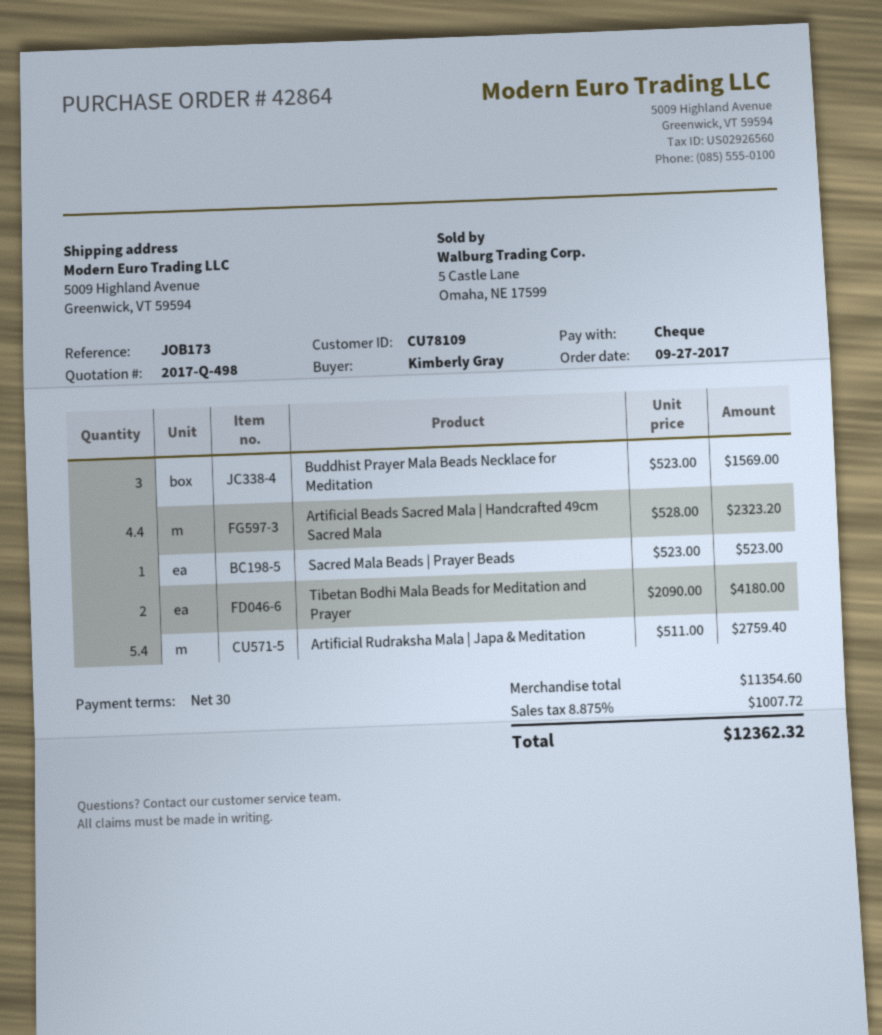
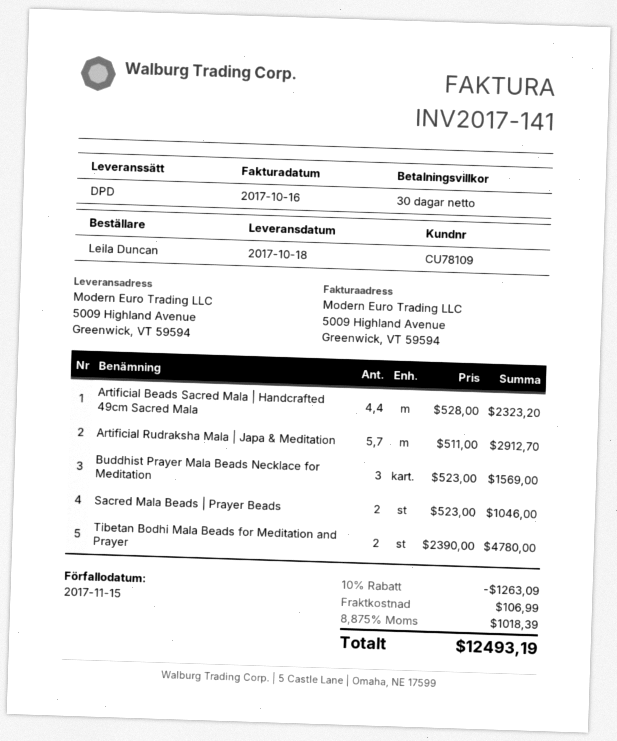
ordered by: Kimberly Gray -> Leila Duncan
Sacred Mala Beads | Prayer Beads: 1 x 523.00 = 523.00 -> 2 x 523.00 = 1046.00
Tibetan Bodhi Mala Beads for Meditation and Prayer: 2 x 2090.00 = 4180.00 -> 2 x 2390.00 = 4780.00
Artificial Rudraksha Mala | Japa & Meditation: 5.4 x 511.00 = 2759.40 -> 5.7 x 511.00 = 2912.70
discount: none -> 10% = 1263.09
shipping: none -> 106.99
tax: 8.875% = 1007.72 -> 8.875% = 1018.39
total: 12362.32 -> 12493.19

